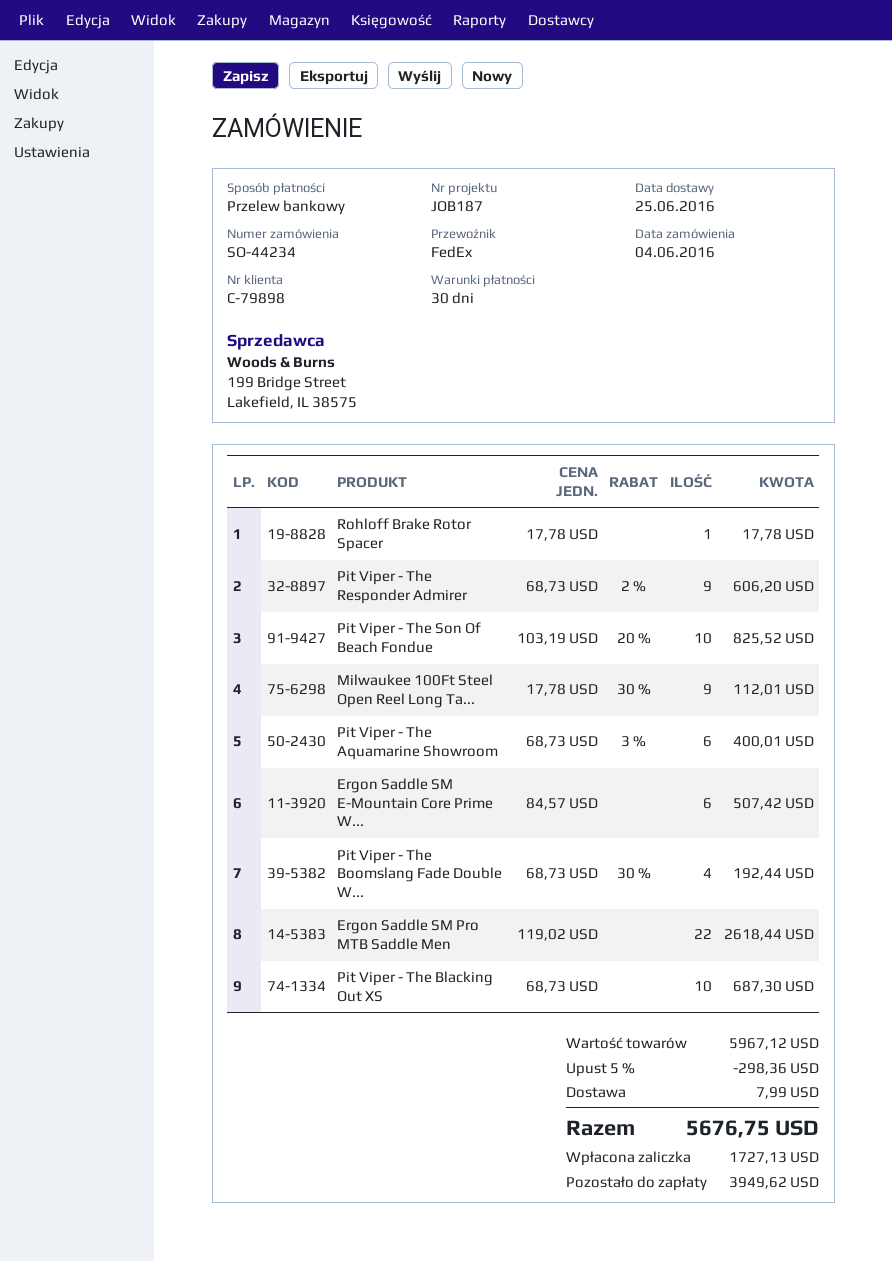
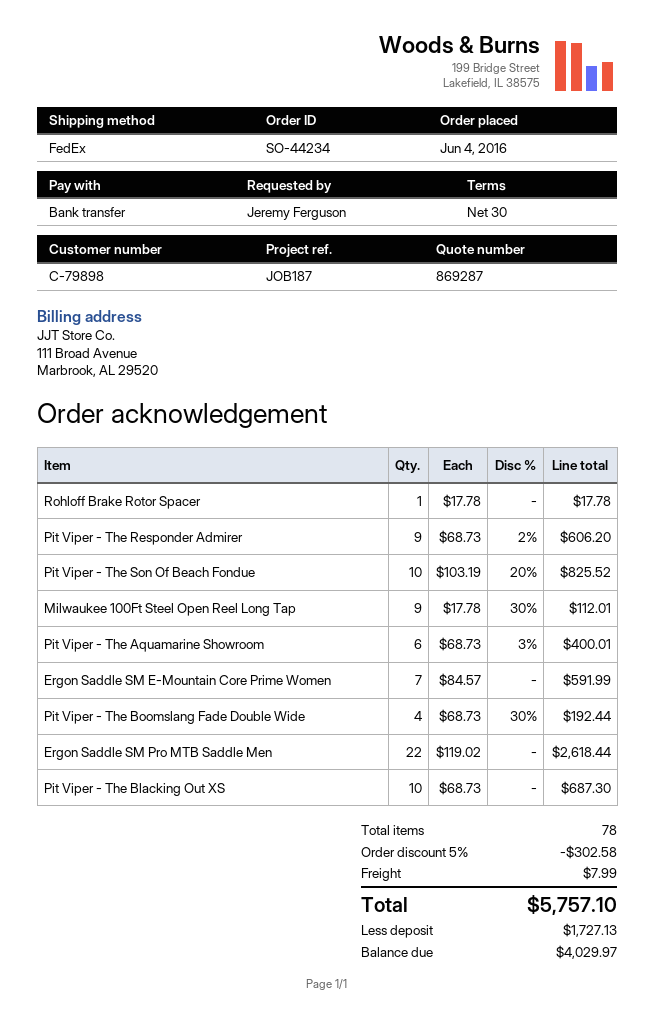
Ergon Saddle SM E-Mountain Core Prime W...: 6 x 84.57 = 507.42 -> 7 x 84.57 = 591.99
discount: 5% = 298.36 -> 5% = 302.58
total: 5676.75 -> 5757.10
balance: 3949.62 -> 4029.97

